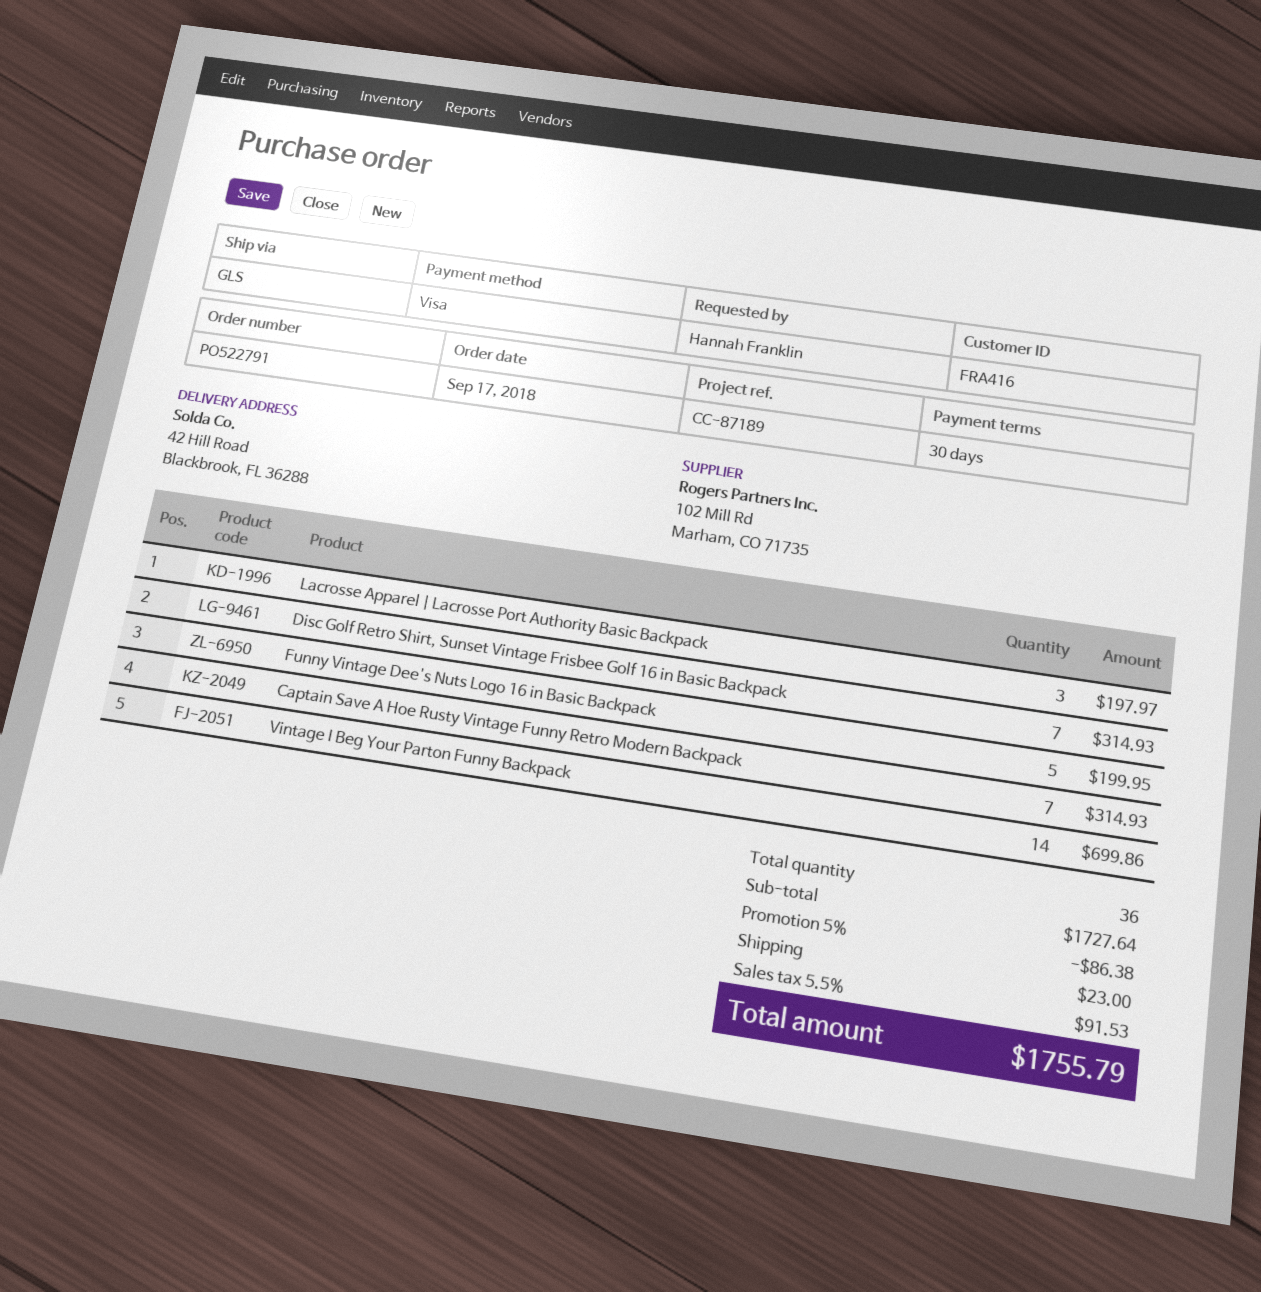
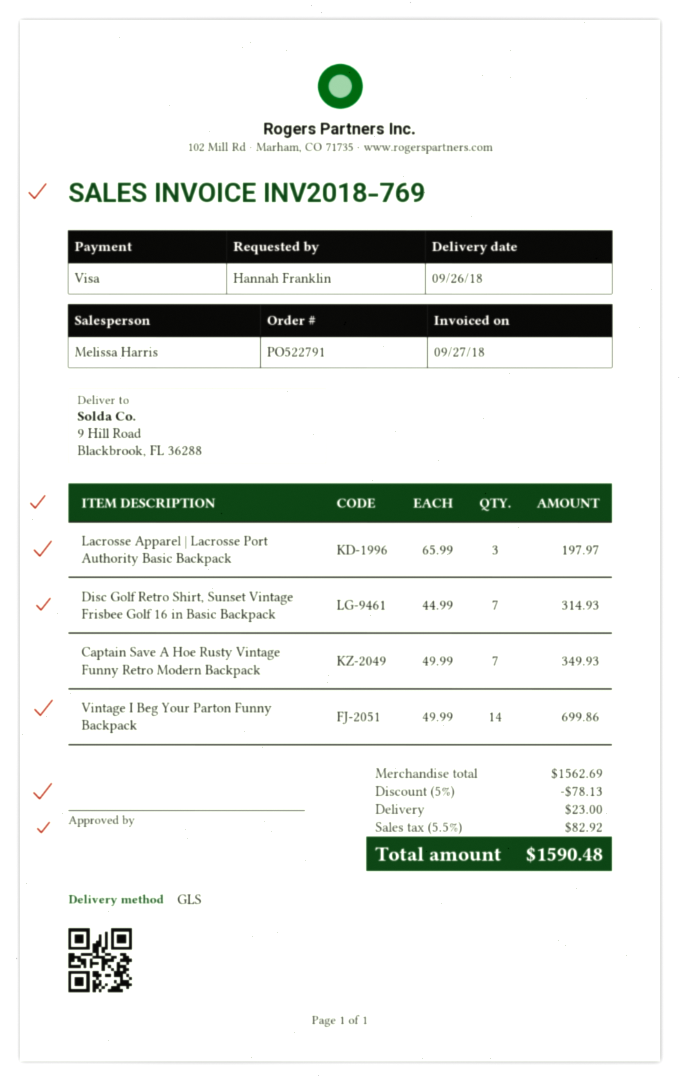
ship to: 42 Hill Road, Blackbrook, FL 36288 -> 9 Hill Road, Blackbrook, FL 36288
Funny Vintage Dee's Nuts Logo 16 in Basic Backpack: 5 for 199.95 -> none
Captain Save A Hoe Rusty Vintage Funny Retro Modern Backpack: 7 for 314.93 -> 7 for 349.93
subtotal: 1727.64 -> 1562.69
discount: 5% = 86.38 -> 5% = 78.13
tax: 5.5% = 91.53 -> 5.5% = 82.92
total: 1755.79 -> 1590.48

